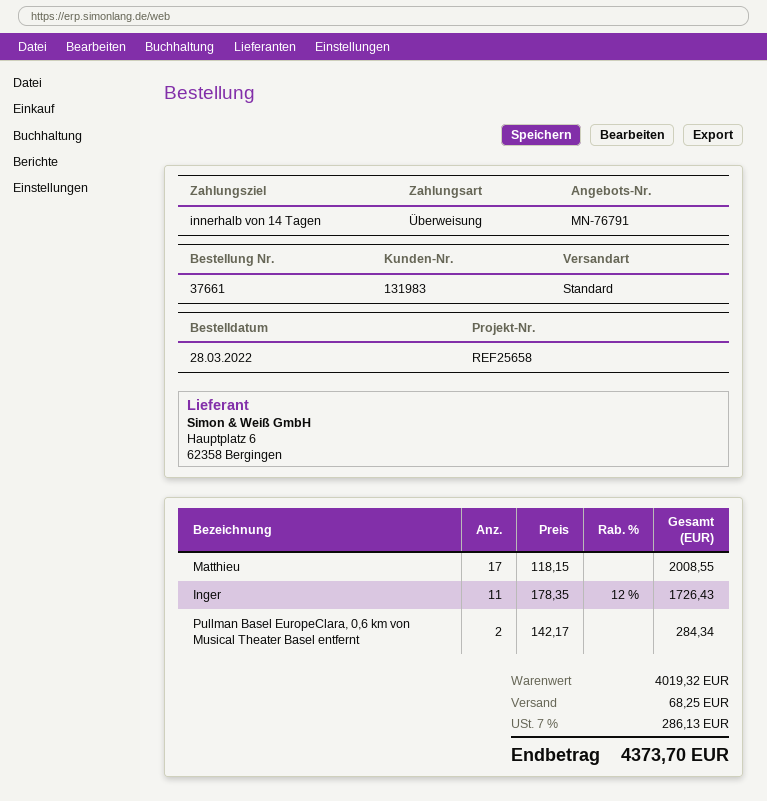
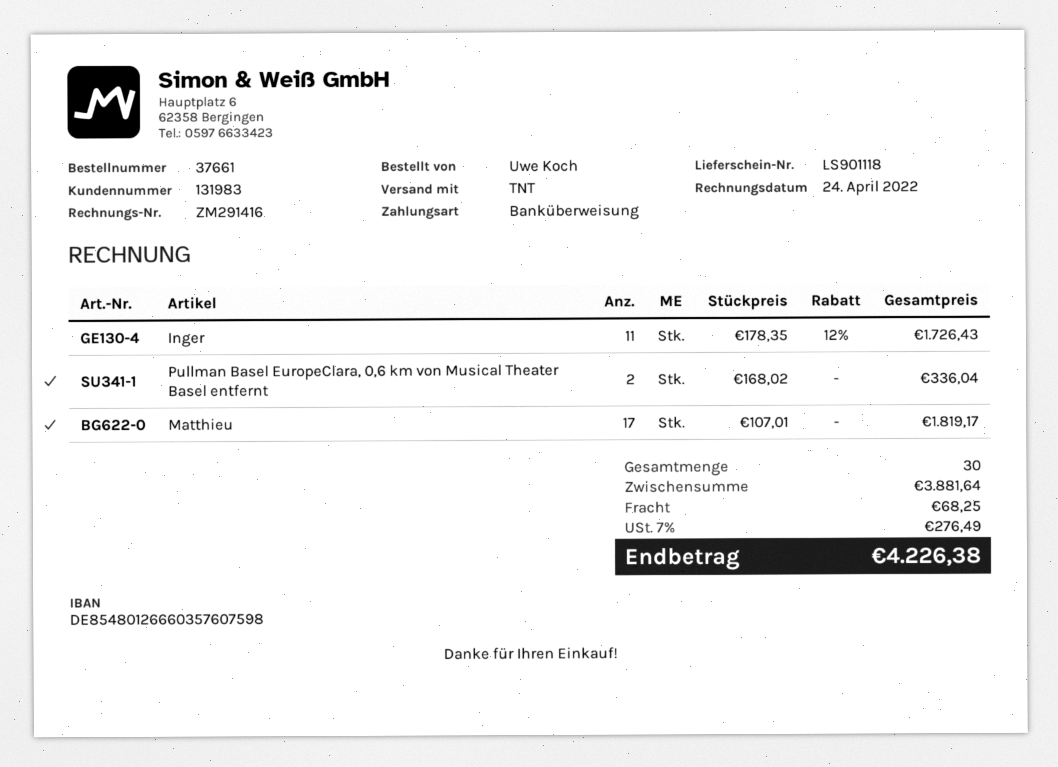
shipping method: standard -> TNT
Matthieu: 17 x 118.15 = 2008.55 -> 17 x 107.01 = 1819.17
Pullman Basel EuropeClara, 0,6 km von Musical Theater Basel entfernt: 2 x 142.17 = 284.34 -> 2 x 168.02 = 336.04
subtotal: 4019.32 -> 3881.64
tax: 7% = 286.13 -> 7% = 276.49
total: 4373.70 -> 4226.38

